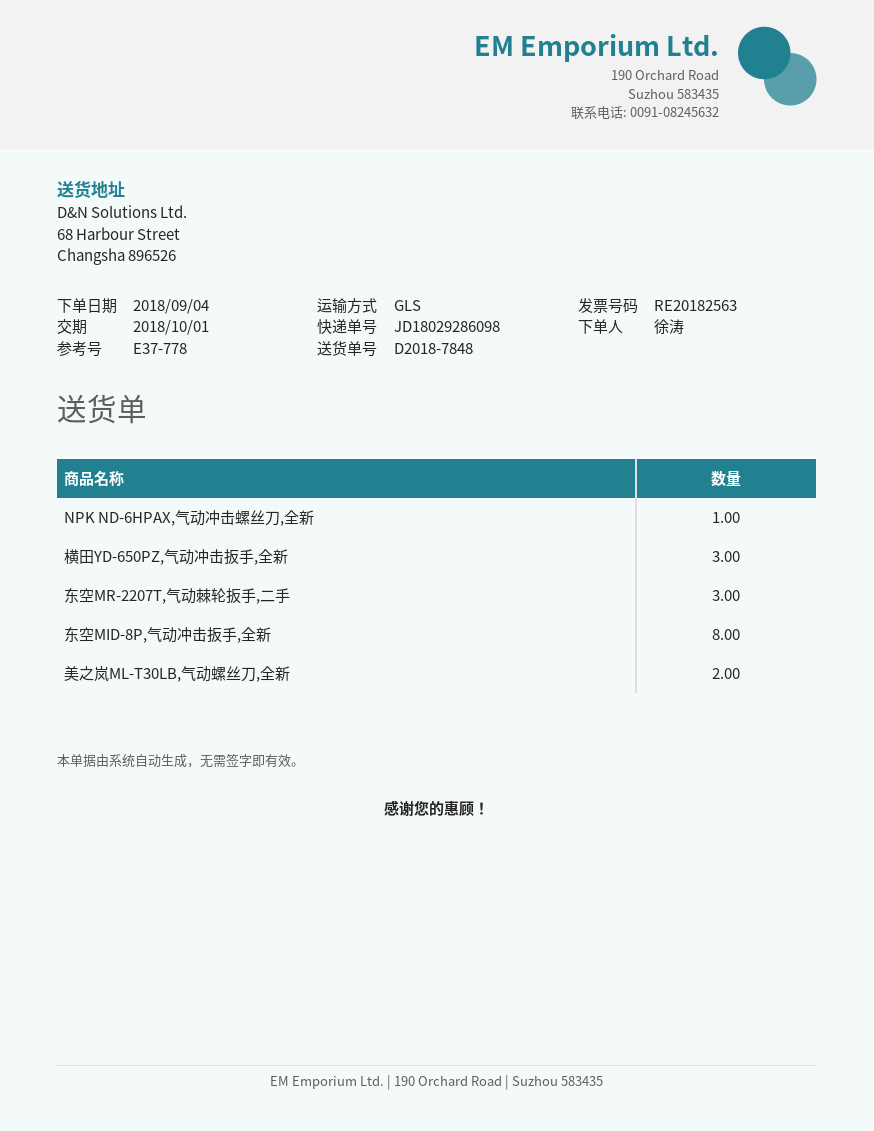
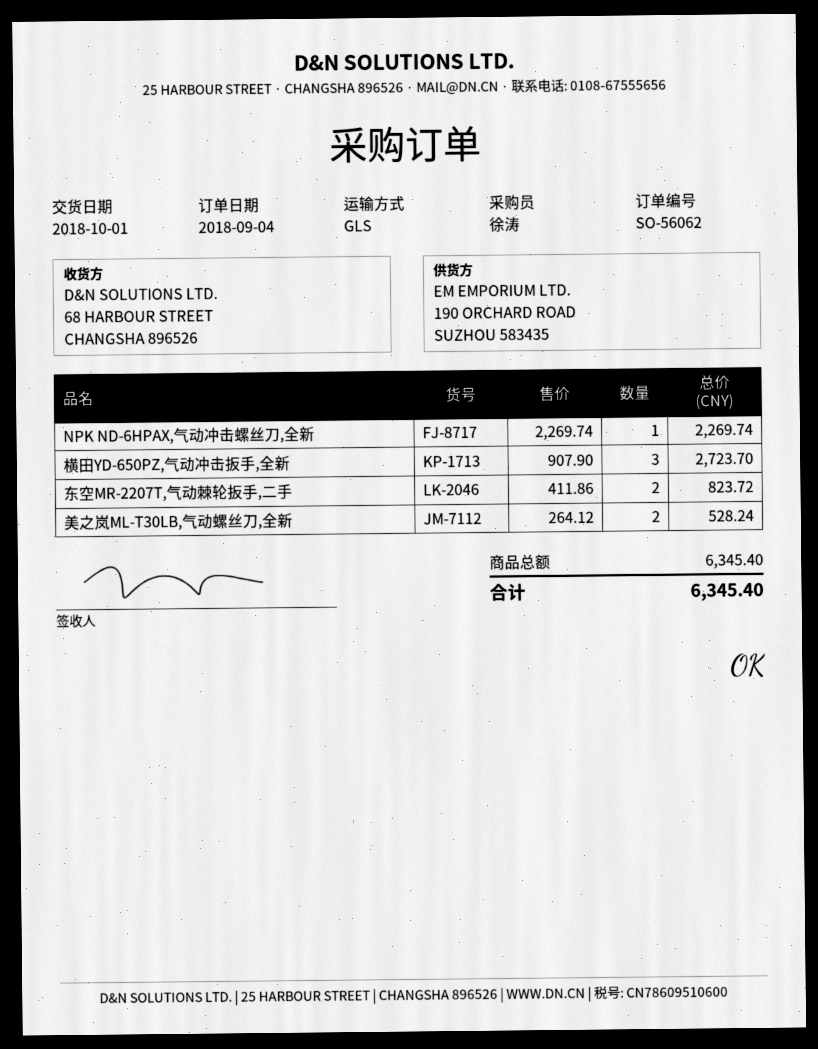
东空MR-2207T,气动棘轮扳手,二手: 3 -> 2
东空MID-8P,气动冲击扳手,全新: 8 -> none

